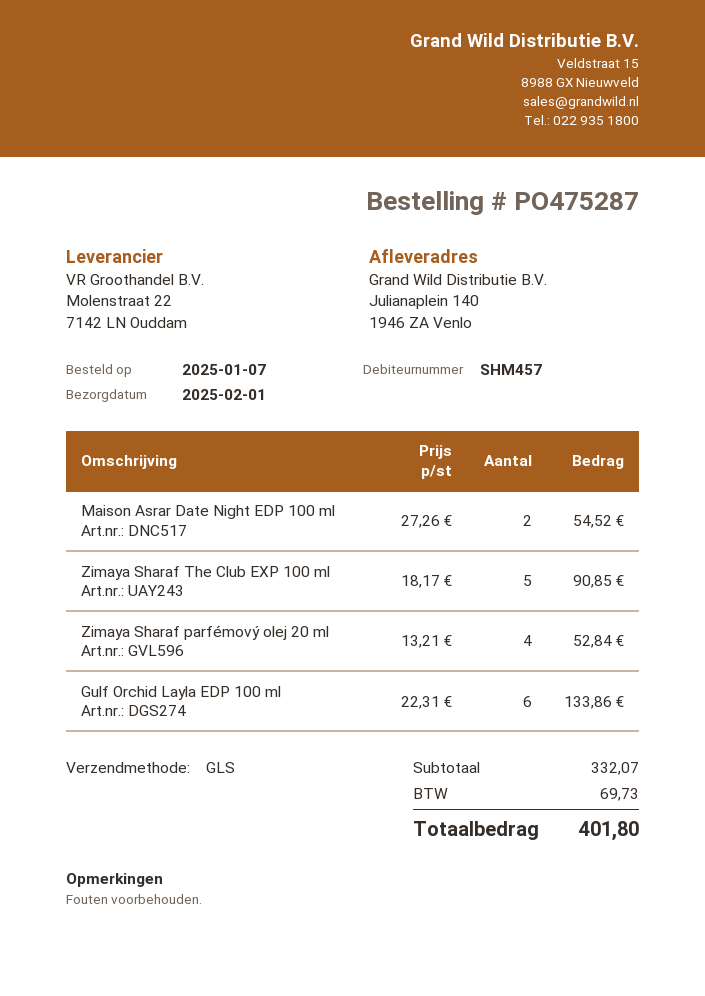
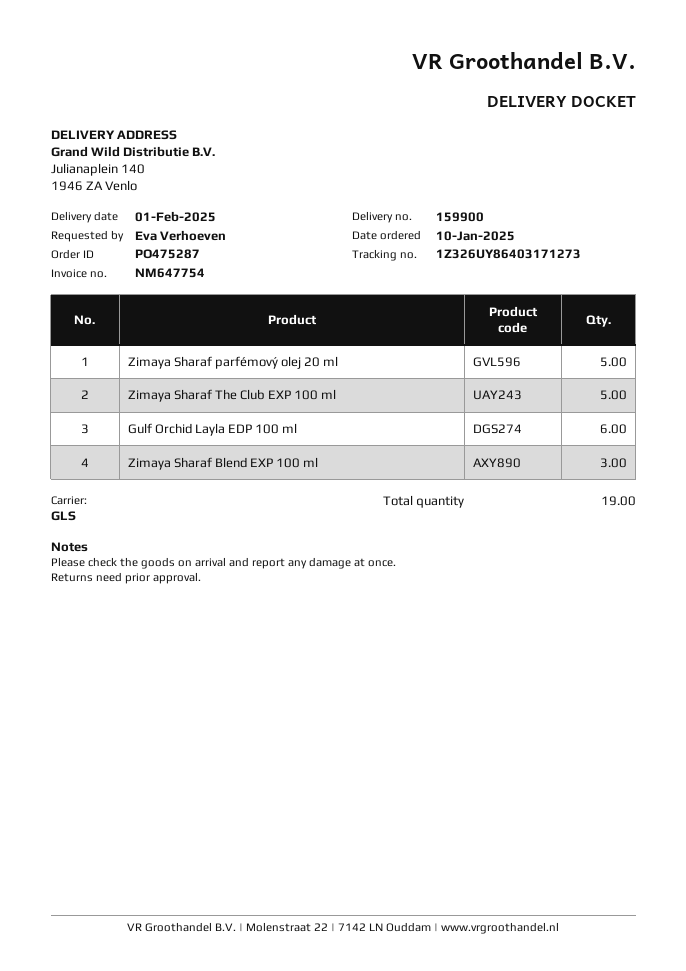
order date: 2025-01-07 -> 2025-01-10
Maison Asrar Date Night EDP 100 ml: 2 -> none
Zimaya Sharaf parfémový olej 20 ml: 4 -> 5
Zimaya Sharaf Blend EXP 100 ml: none -> 3

